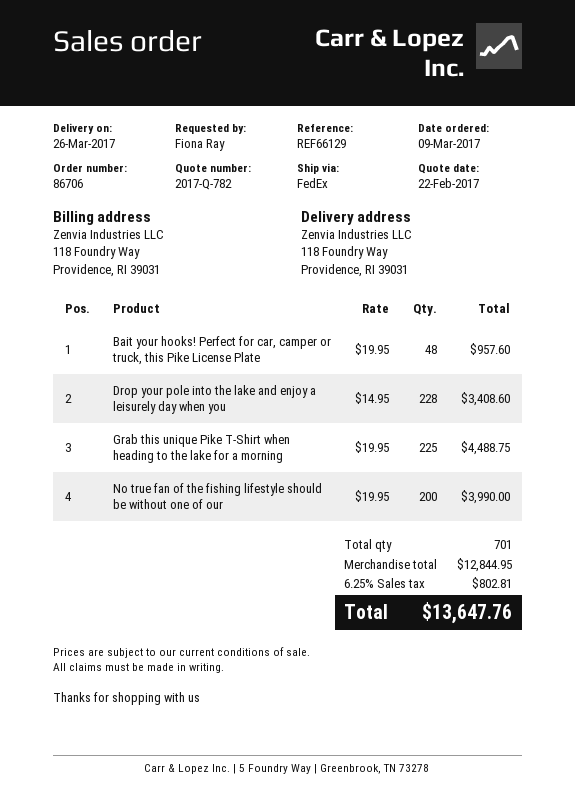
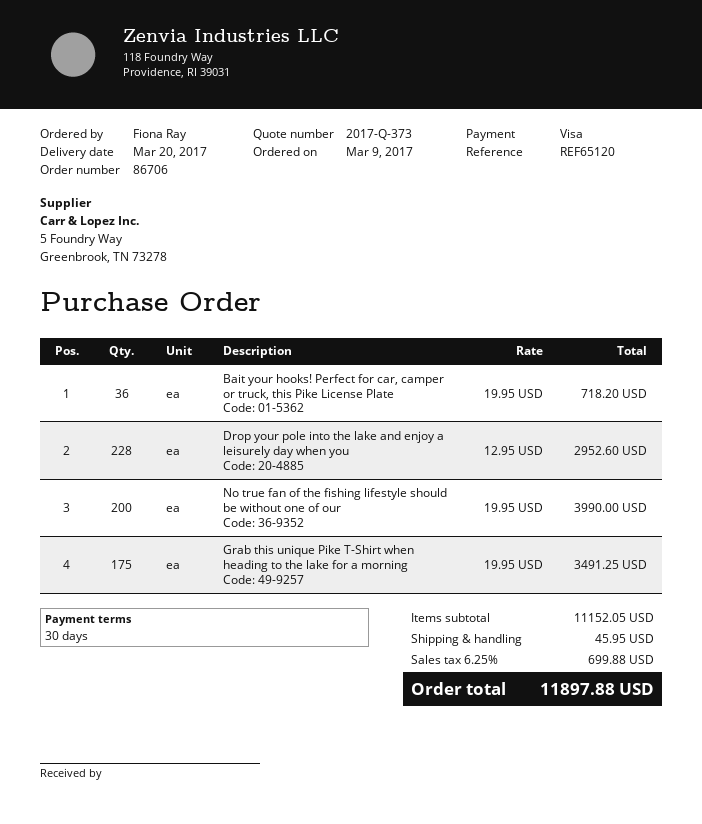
quote number: 2017-Q-782 -> 2017-Q-373
delivery date: 2017-03-26 -> 2017-03-20
reference: REF66129 -> REF65120
Bait your hooks! Perfect for car, camper or truck, this Pike License Plate: 48 x 19.95 = 957.60 -> 36 x 19.95 = 718.20
Drop your pole into the lake and enjoy a leisurely day when you: 228 x 14.95 = 3408.60 -> 228 x 12.95 = 2952.60
Grab this unique Pike T-Shirt when heading to the lake for a morning: 225 x 19.95 = 4488.75 -> 175 x 19.95 = 3491.25
subtotal: 12844.95 -> 11152.05
shipping: none -> 45.95
tax: 6.25% = 802.81 -> 6.25% = 699.88
total: 13647.76 -> 11897.88

